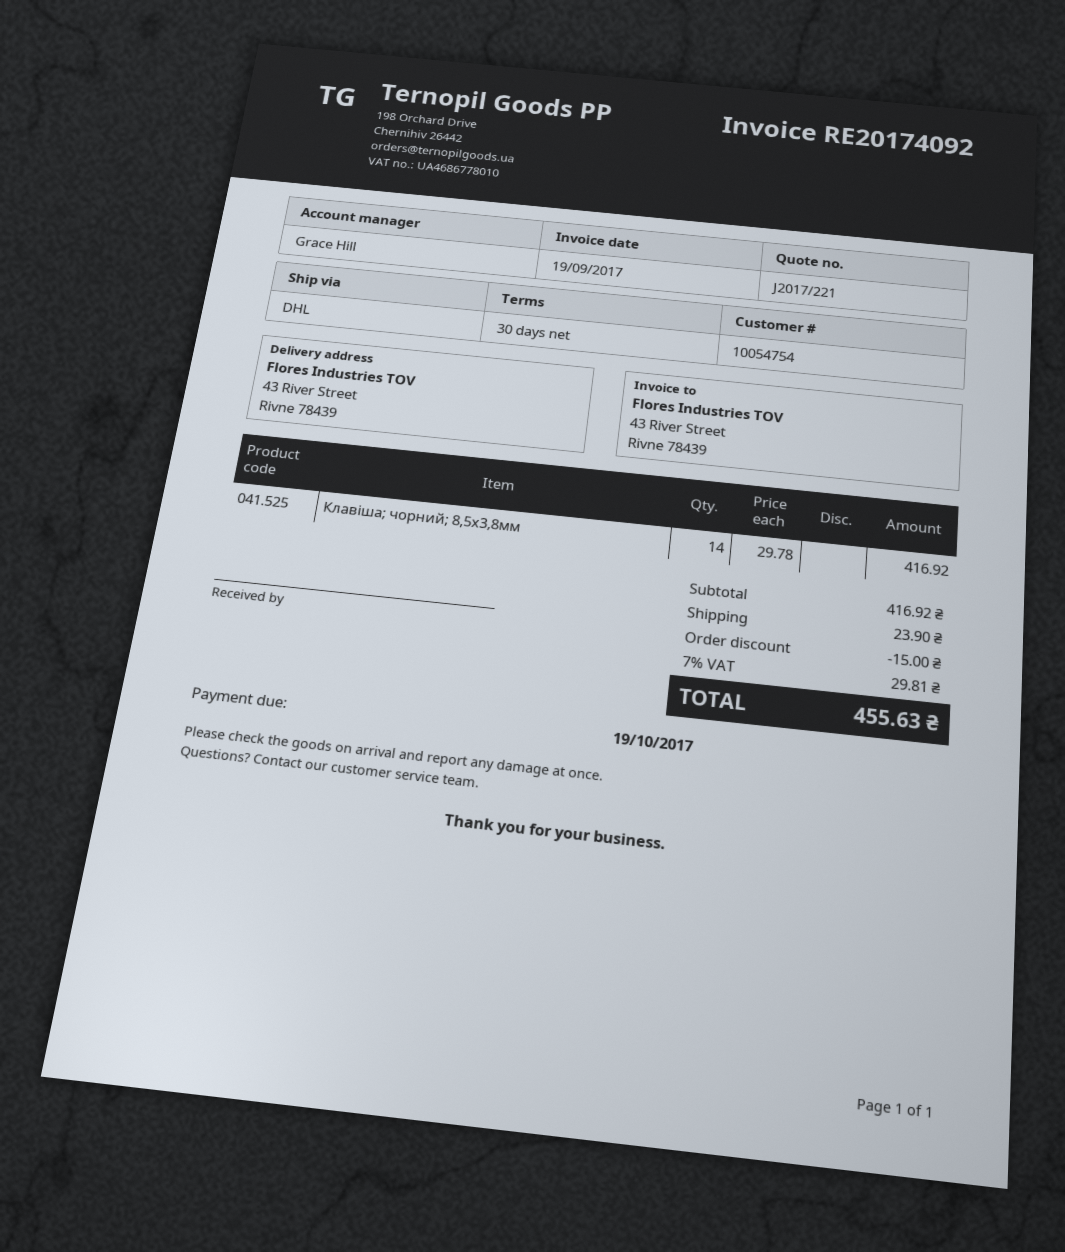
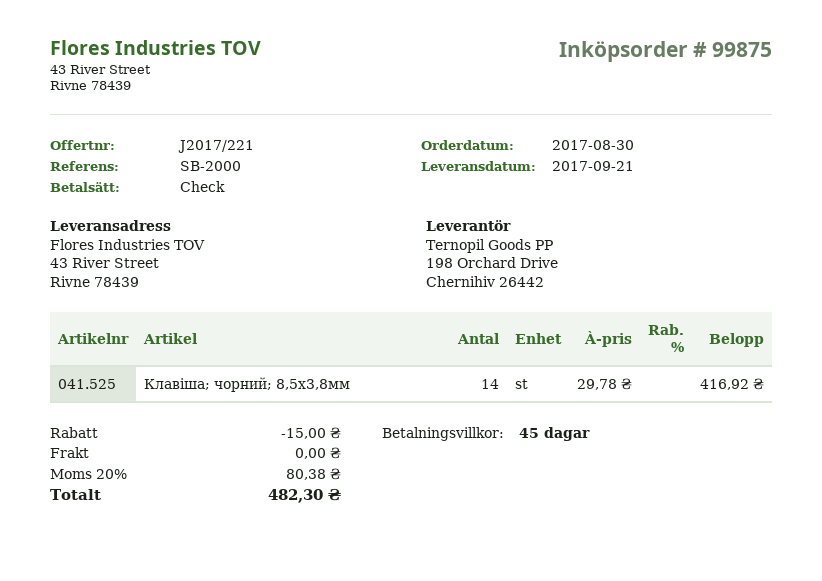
payment terms: 30 days -> 45 days
shipping: 23.90 -> 0.00
tax: 7% = 29.81 -> 20% = 80.38
total: 455.63 -> 482.30

